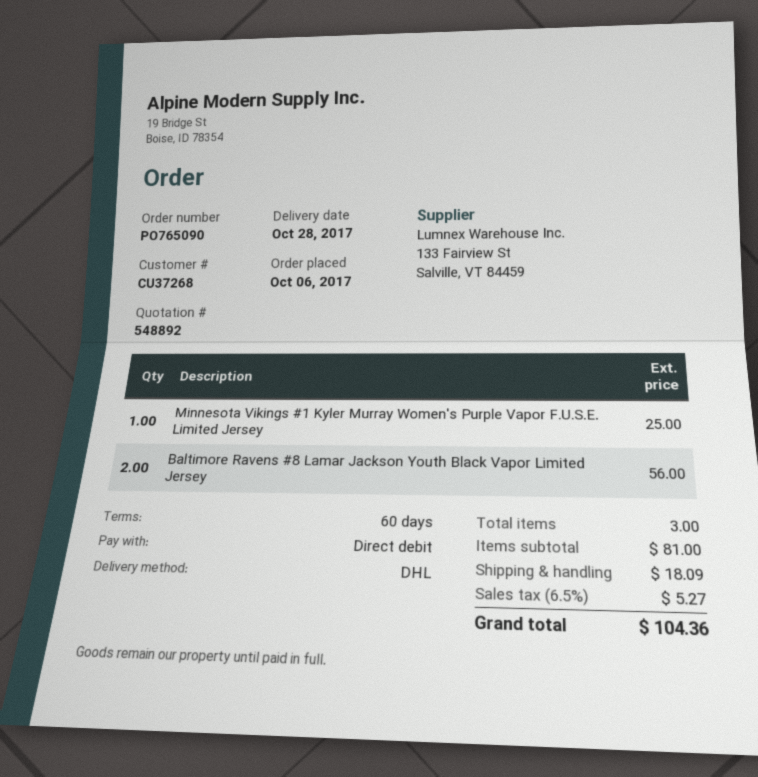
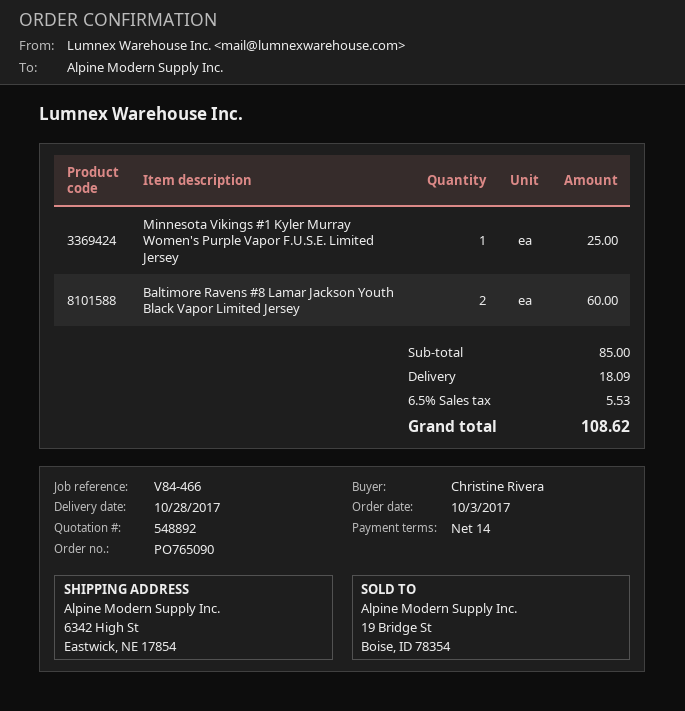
order date: 2017-10-06 -> 2017-10-03
payment terms: 60 days -> 14 days
Baltimore Ravens #8 Lamar Jackson Youth Black Vapor Limited Jersey: 2 for 56.00 -> 2 for 60.00
subtotal: 81.00 -> 85.00
tax: 6.5% = 5.27 -> 6.5% = 5.53
total: 104.36 -> 108.62

